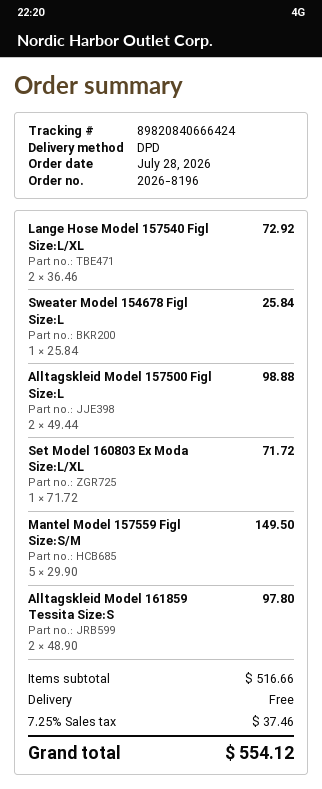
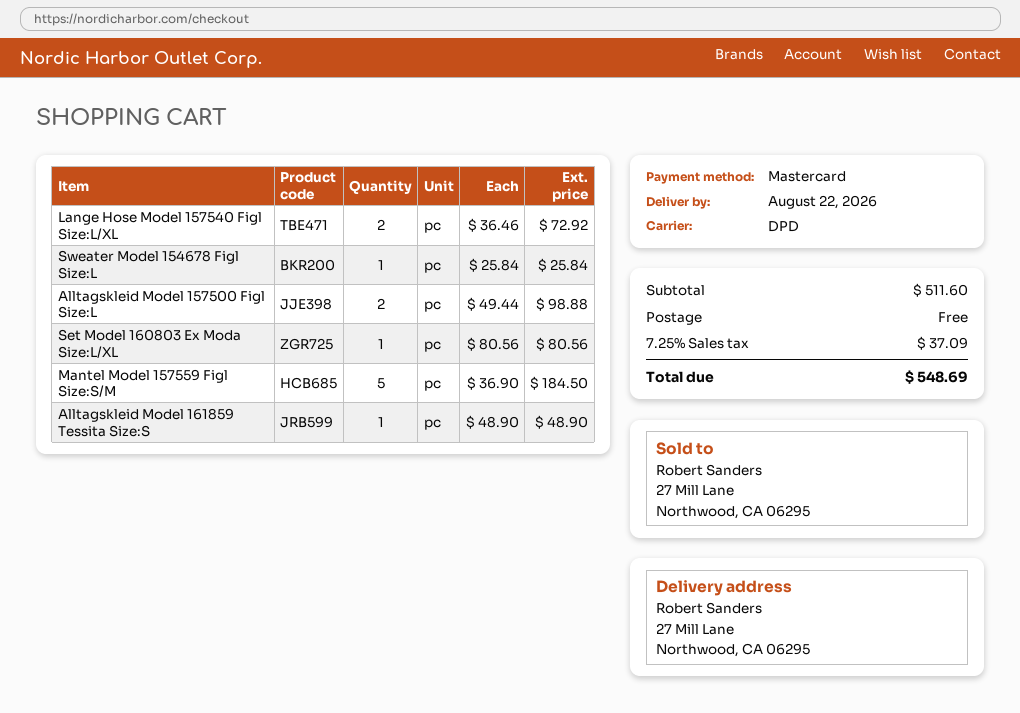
Set Model 160803 Ex Moda Size:L/XL: 1 x 71.72 = 71.72 -> 1 x 80.56 = 80.56
Mantel Model 157559 Figl Size:S/M: 5 x 29.90 = 149.50 -> 5 x 36.90 = 184.50
Alltagskleid Model 161859 Tessita Size:S: 2 x 48.90 = 97.80 -> 1 x 48.90 = 48.90
subtotal: 516.66 -> 511.60
tax: 7.25% = 37.46 -> 7.25% = 37.09
total: 554.12 -> 548.69

